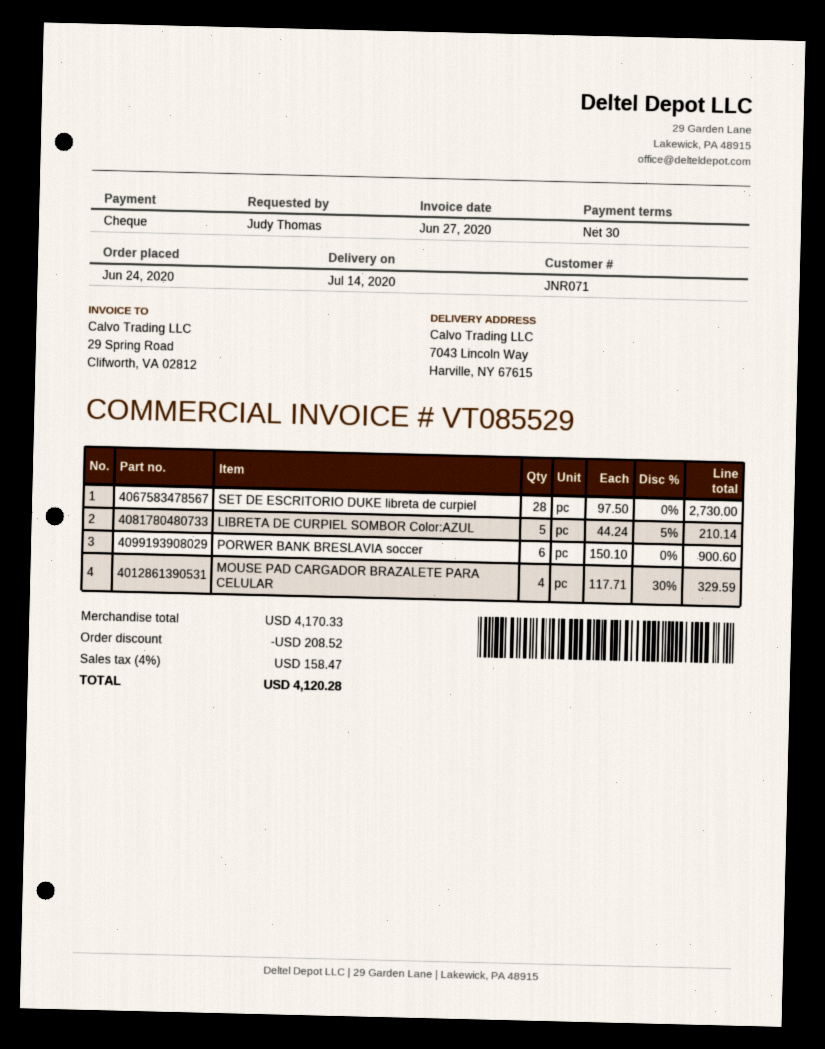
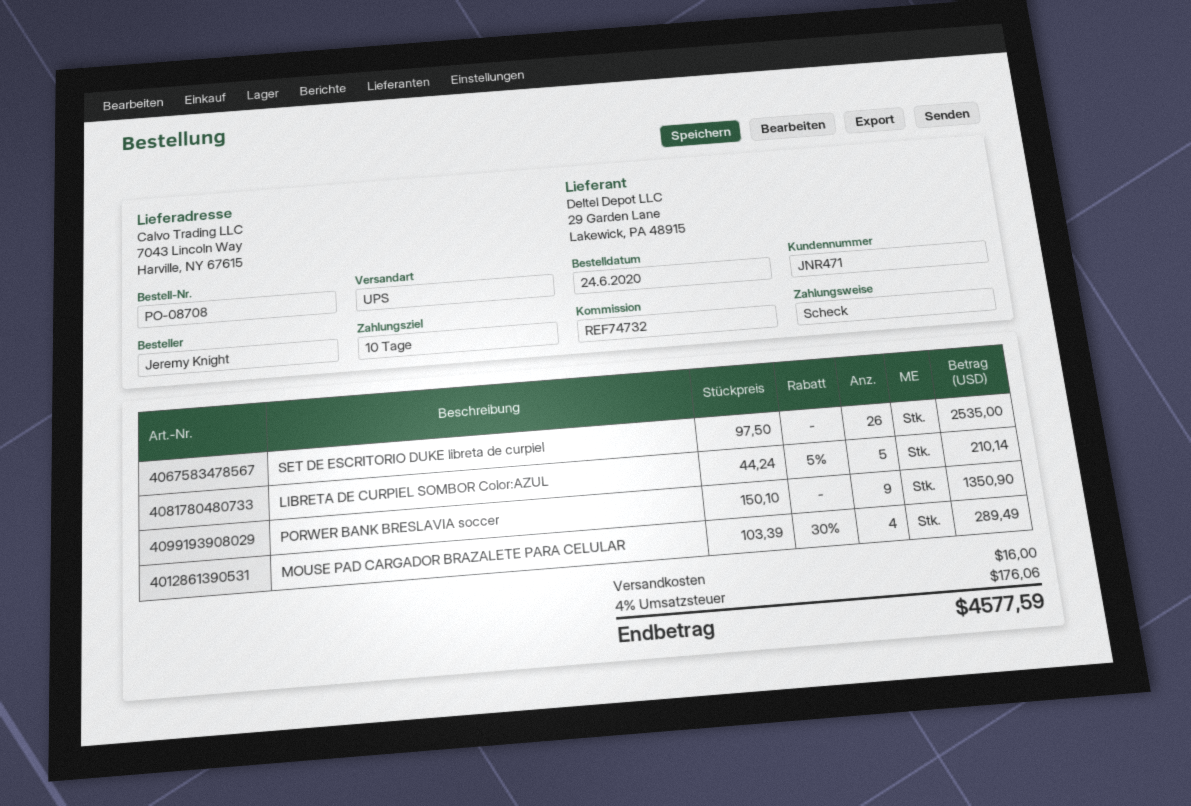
payment terms: 30 days -> 10 days
customer number: JNR071 -> JNR471
ordered by: Judy Thomas -> Jeremy Knight
SET DE ESCRITORIO DUKE libreta de curpiel: 28 x 97.50 = 2730.00 -> 26 x 97.50 = 2535.00
PORWER BANK BRESLAVIA soccer: 6 x 150.10 = 900.60 -> 9 x 150.10 = 1350.90
MOUSE PAD CARGADOR BRAZALETE PARA CELULAR: 4 x 117.71 - 30% = 329.59 -> 4 x 103.39 - 30% = 289.49
discount: 208.52 -> none
shipping: none -> 16.00
tax: 4% = 158.47 -> 4% = 176.06
total: 4120.28 -> 4577.59

